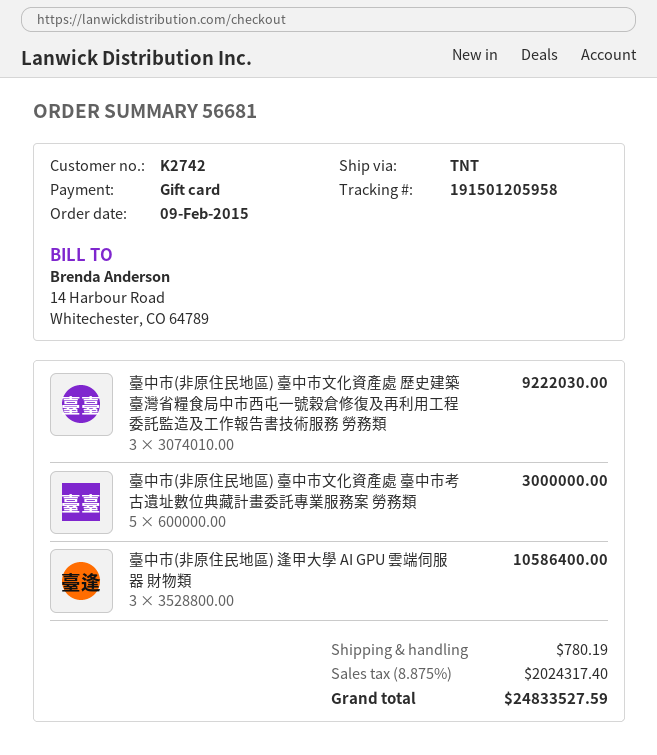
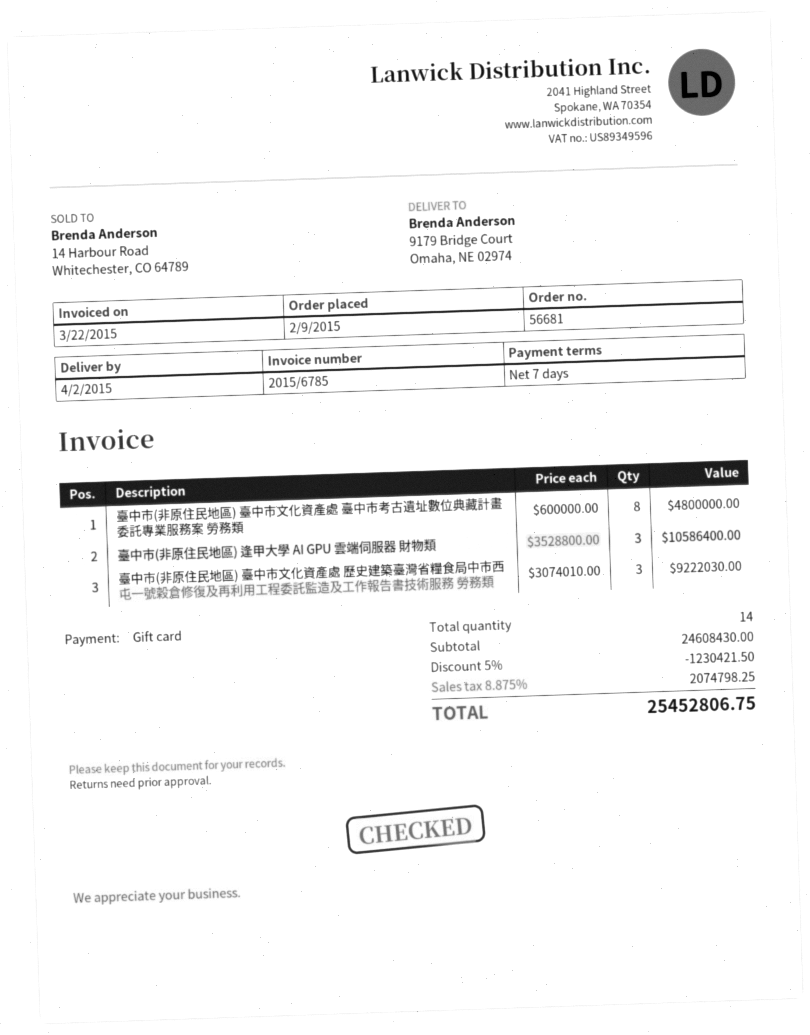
臺中市(非原住民地區) 臺中市文化資產處 臺中市考古遺址數位典藏計畫委託專業服務案 勞務類: 5 x 600000.00 = 3000000.00 -> 8 x 600000.00 = 4800000.00
discount: none -> 5% = 1230421.50
shipping: 780.19 -> none
tax: 8.875% = 2024317.40 -> 8.875% = 2074798.25
total: 24833527.59 -> 25452806.75

